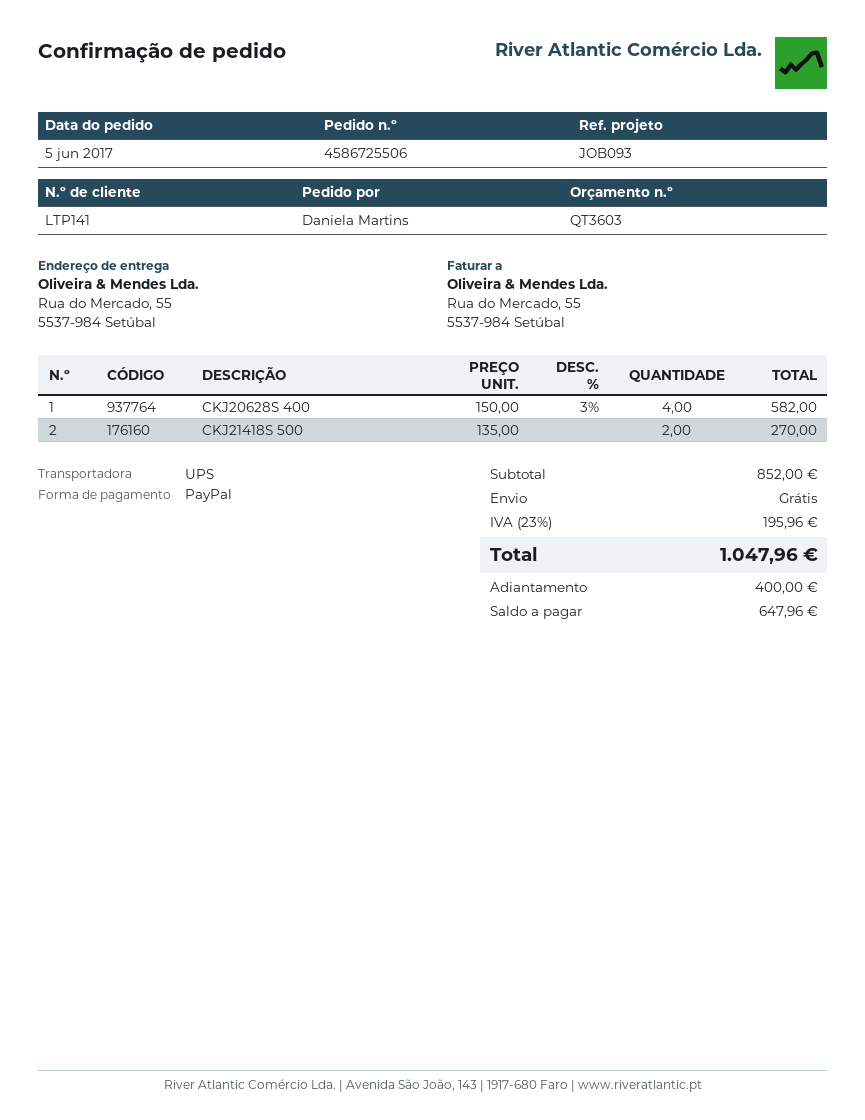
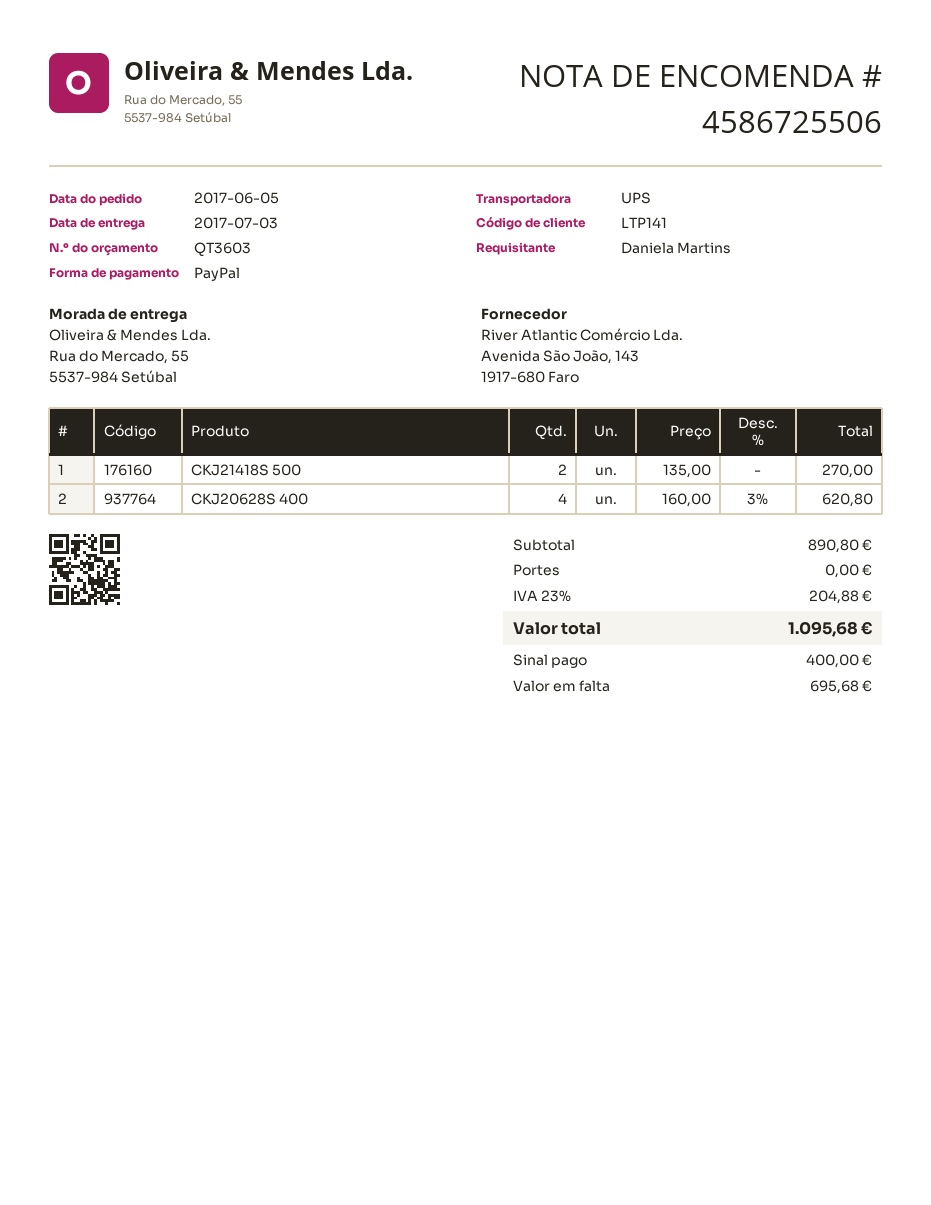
CKJ20628S 400: 4 x 150.00 - 3% = 582.00 -> 4 x 160.00 - 3% = 620.80
subtotal: 852.00 -> 890.80
tax: 23% = 195.96 -> 23% = 204.88
total: 1047.96 -> 1095.68
balance: 647.96 -> 695.68

